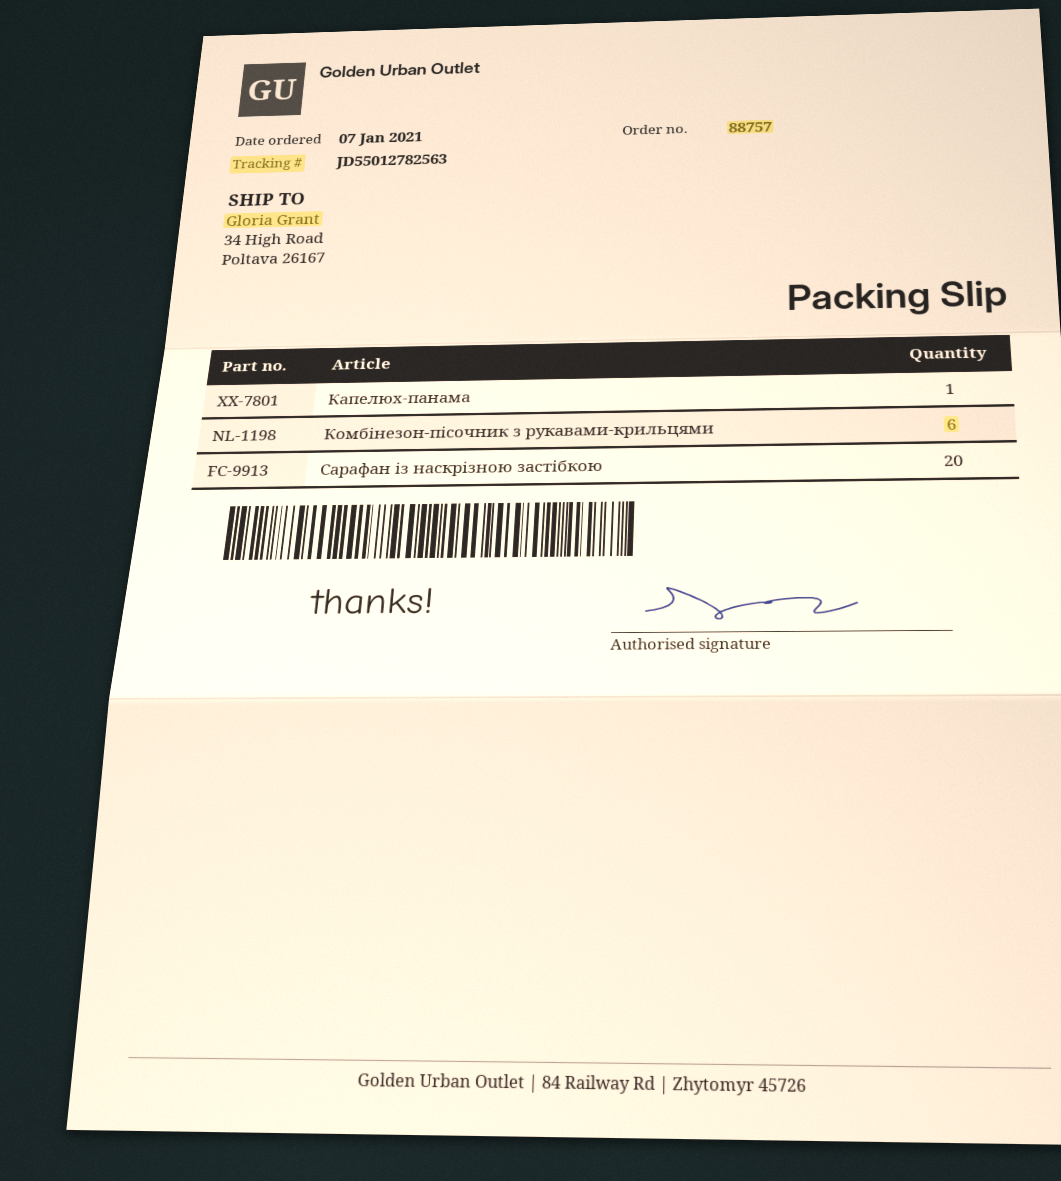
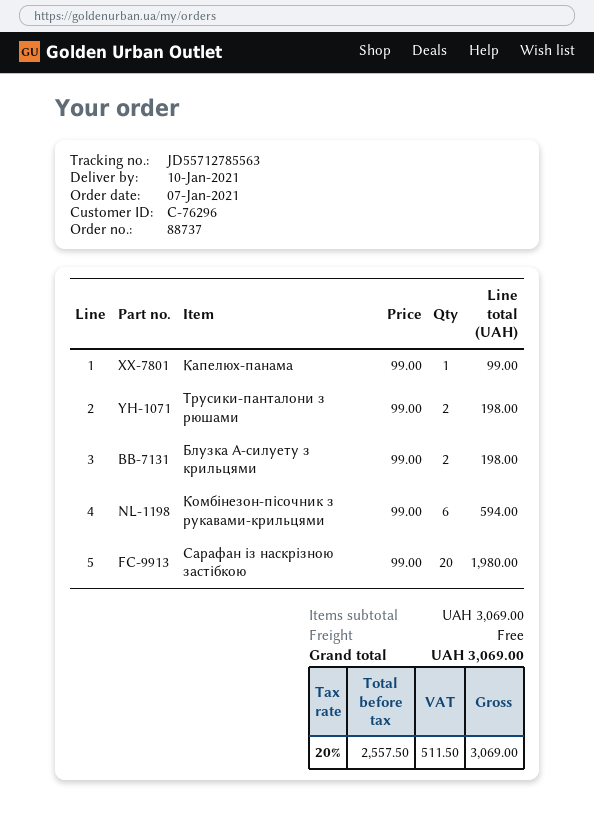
order number: 88757 -> 88737
tracking number: JD55012782563 -> JD55712785563
Трусики-панталони з рюшами: none -> 2
Блузка А-силуету з крильцями: none -> 2

